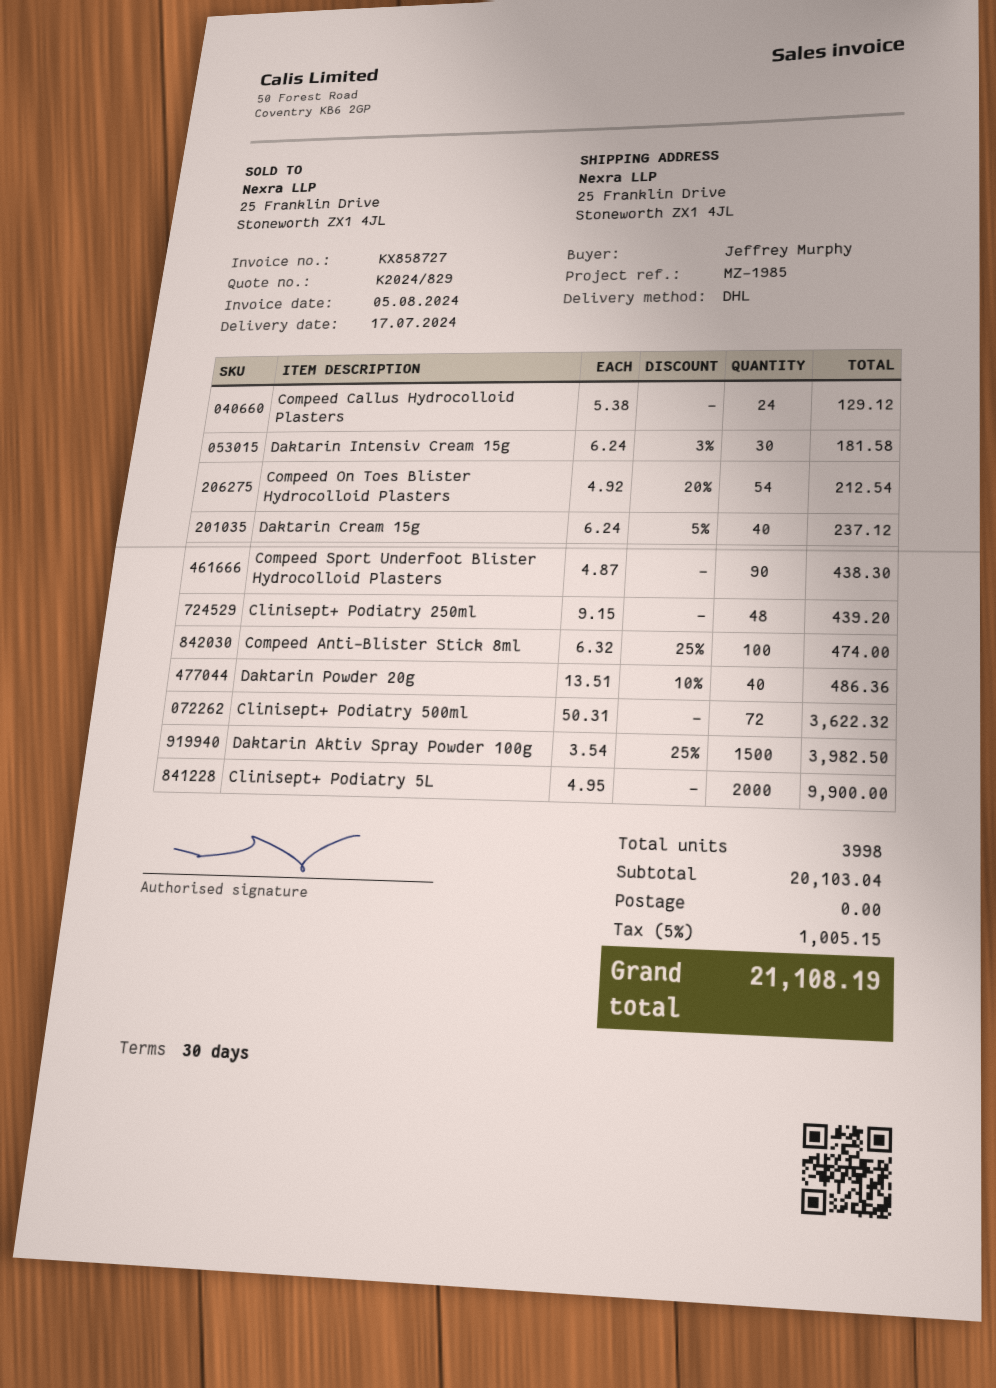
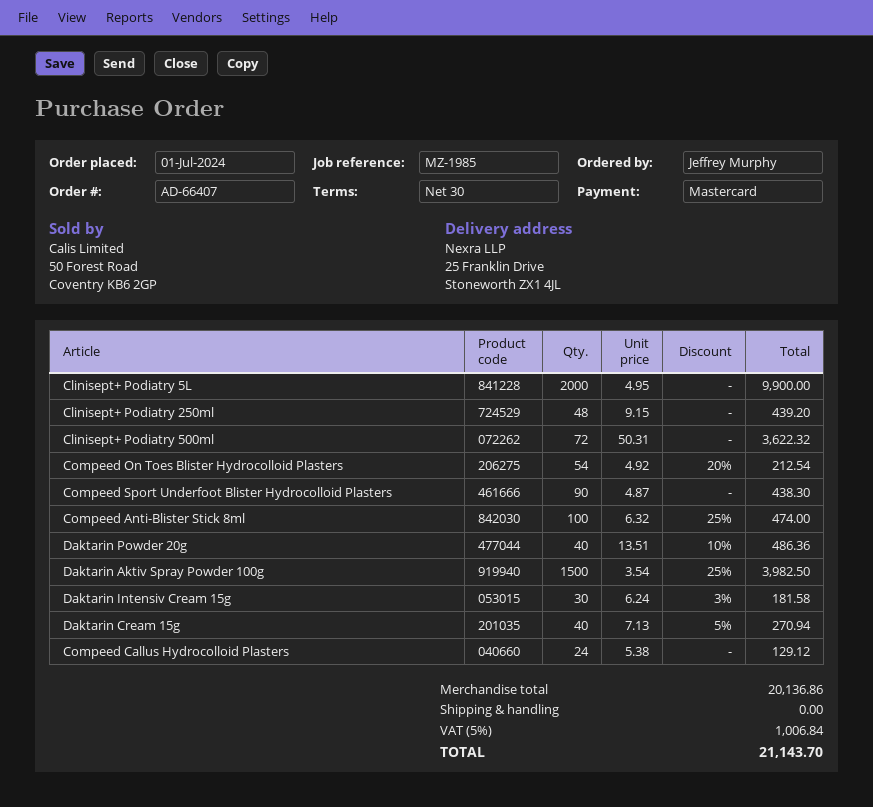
Daktarin Cream 15g: 40 x 6.24 - 5% = 237.12 -> 40 x 7.13 - 5% = 270.94
subtotal: 20103.04 -> 20136.86
tax: 5% = 1005.15 -> 5% = 1006.84
total: 21108.19 -> 21143.70

